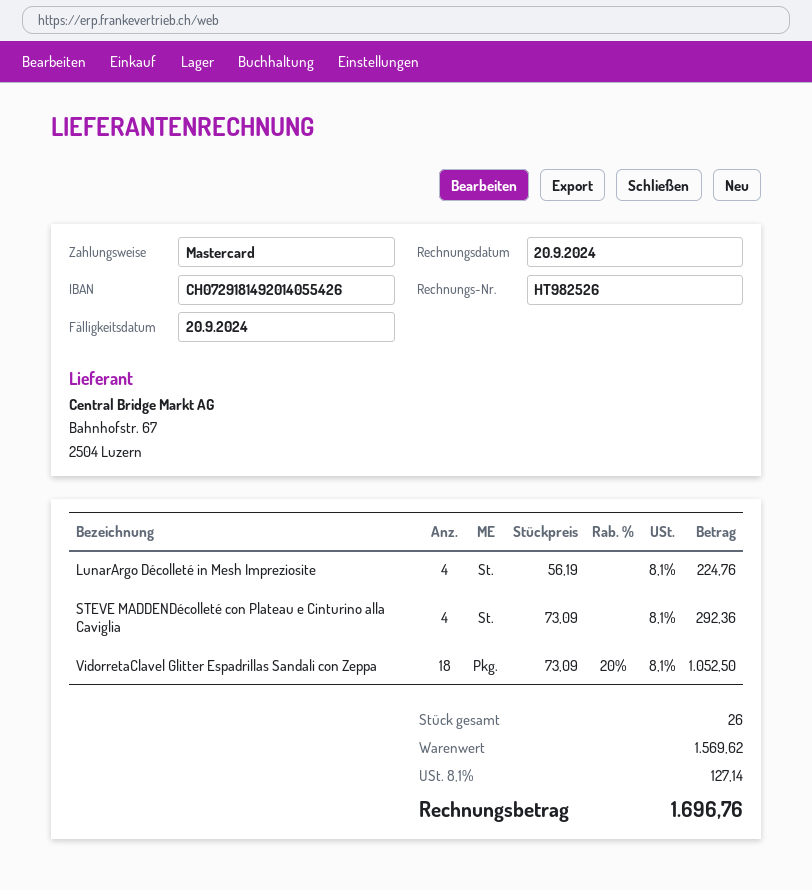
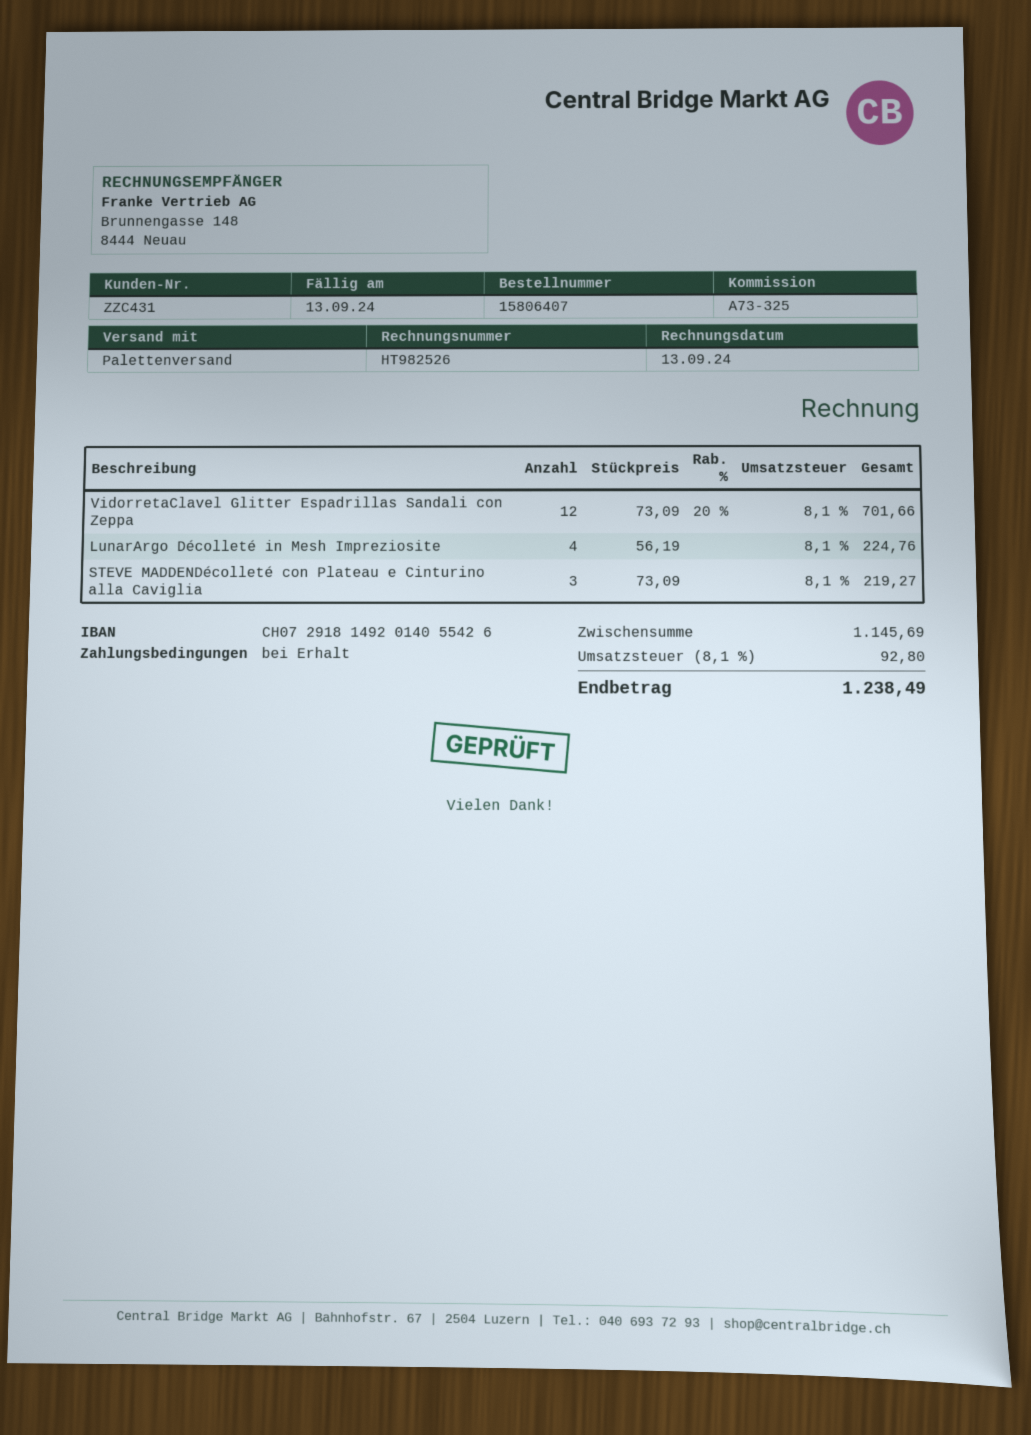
invoice date: 2024-09-20 -> 2024-09-13
due date: 2024-09-20 -> 2024-09-13
STEVE MADDENDécolleté con Plateau e Cinturino alla Caviglia: 4 x 73.09 = 292.36 -> 3 x 73.09 = 219.27
VidorretaClavel Glitter Espadrillas Sandali con Zeppa: 18 x 73.09 - 20% = 1052.50 -> 12 x 73.09 - 20% = 701.66
subtotal: 1569.62 -> 1145.69
tax: 8.1% = 127.14 -> 8.1% = 92.80
total: 1696.76 -> 1238.49

